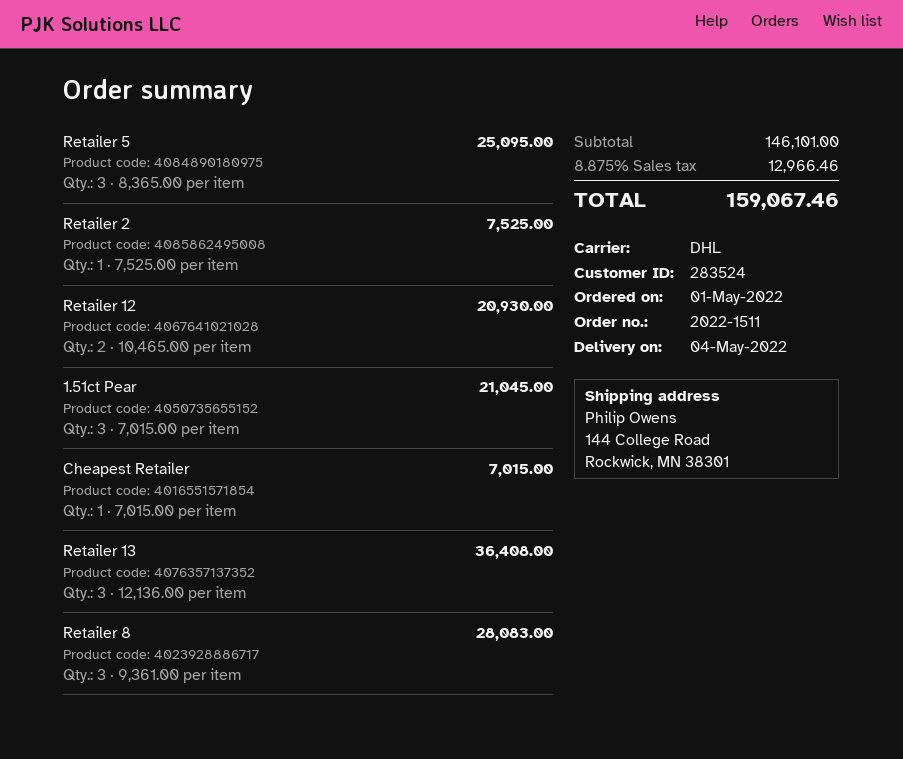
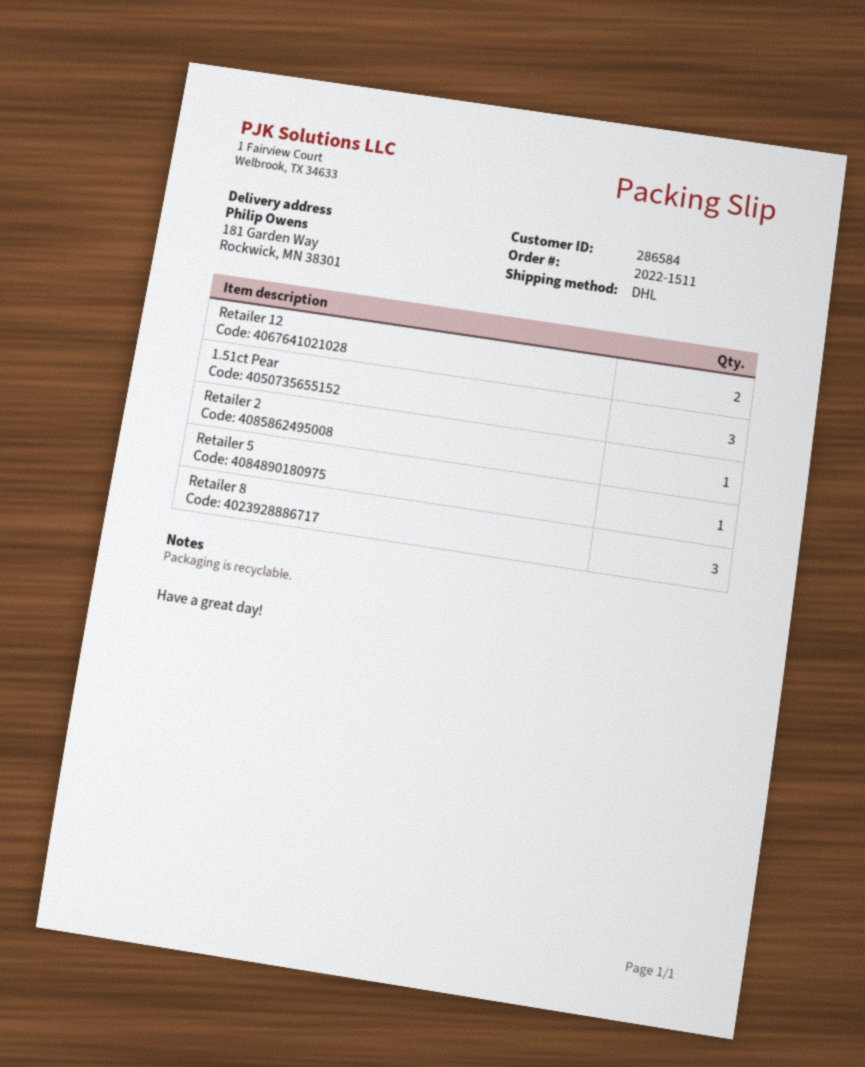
customer number: 283524 -> 286584
ship to: 144 College Road, Rockwick, MN 38301 -> 181 Garden Way, Rockwick, MN 38301
Retailer 5: 3 -> 1
Cheapest Retailer: 1 -> none
Retailer 13: 3 -> none

